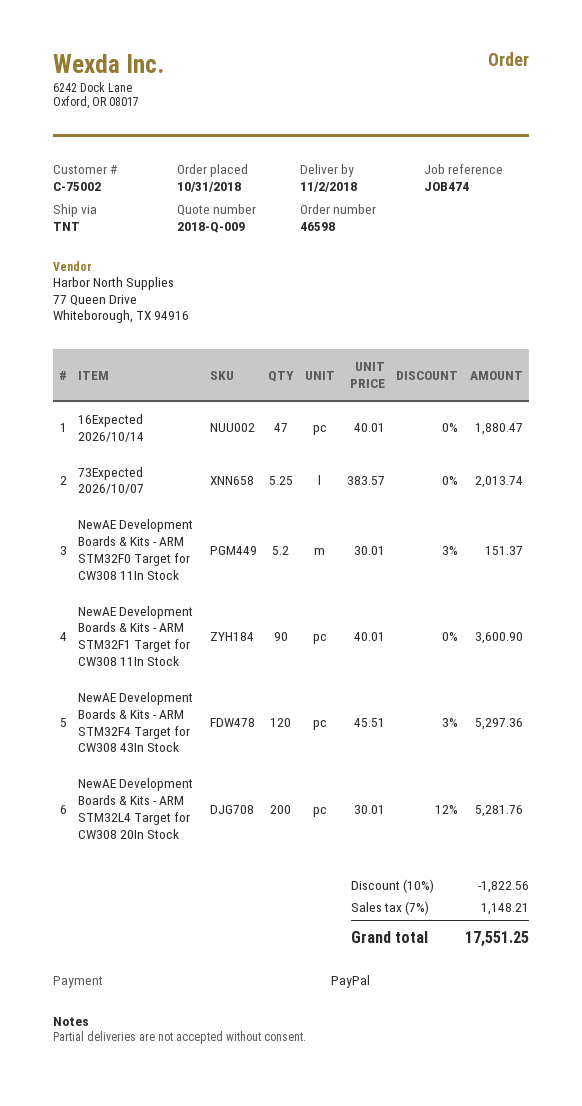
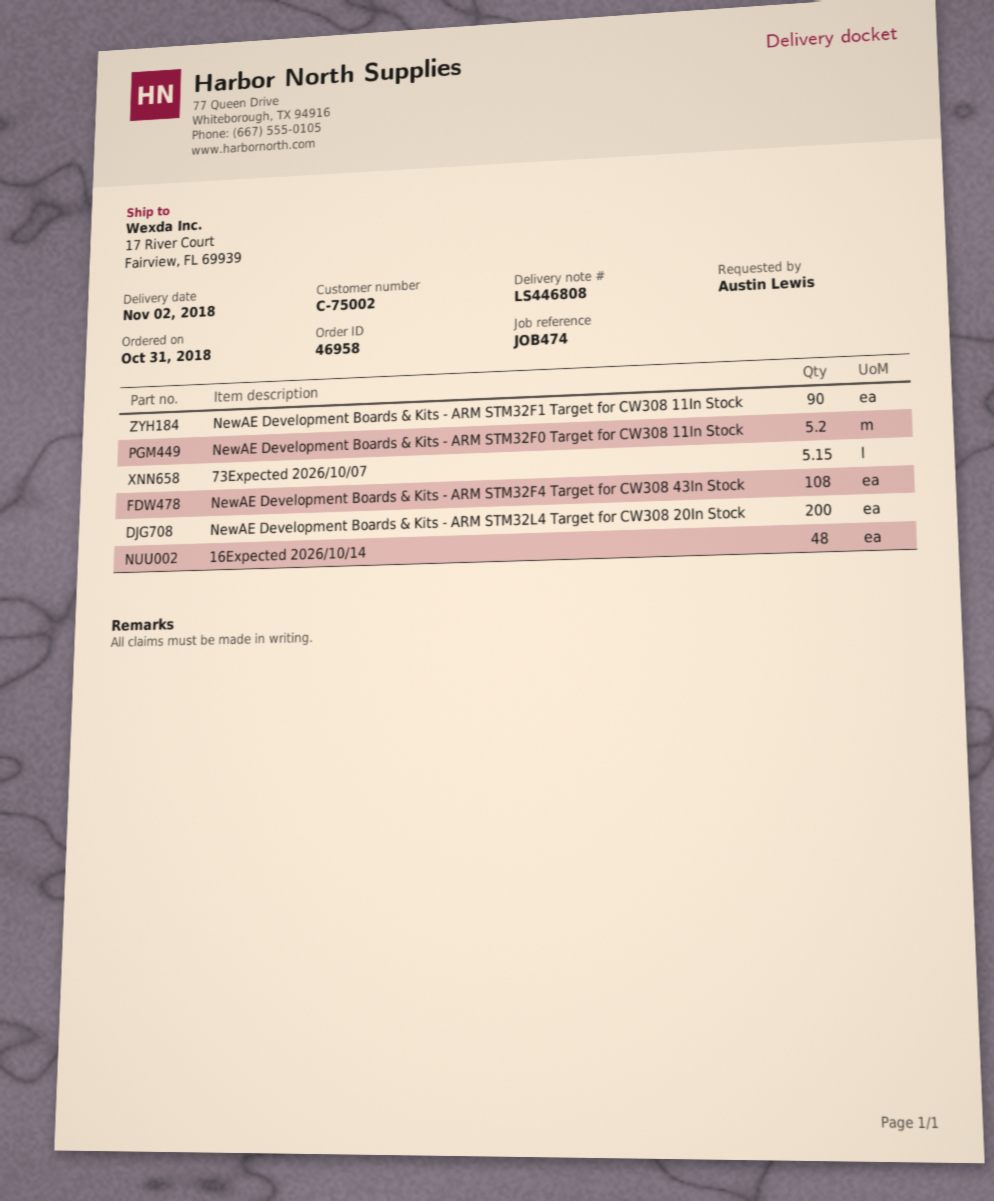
order number: 46598 -> 46958
16Expected 2026/10/14: 47 -> 48
73Expected 2026/10/07: 5.25 -> 5.15
NewAE Development Boards & Kits - ARM STM32F4 Target for CW308 43In Stock: 120 -> 108

